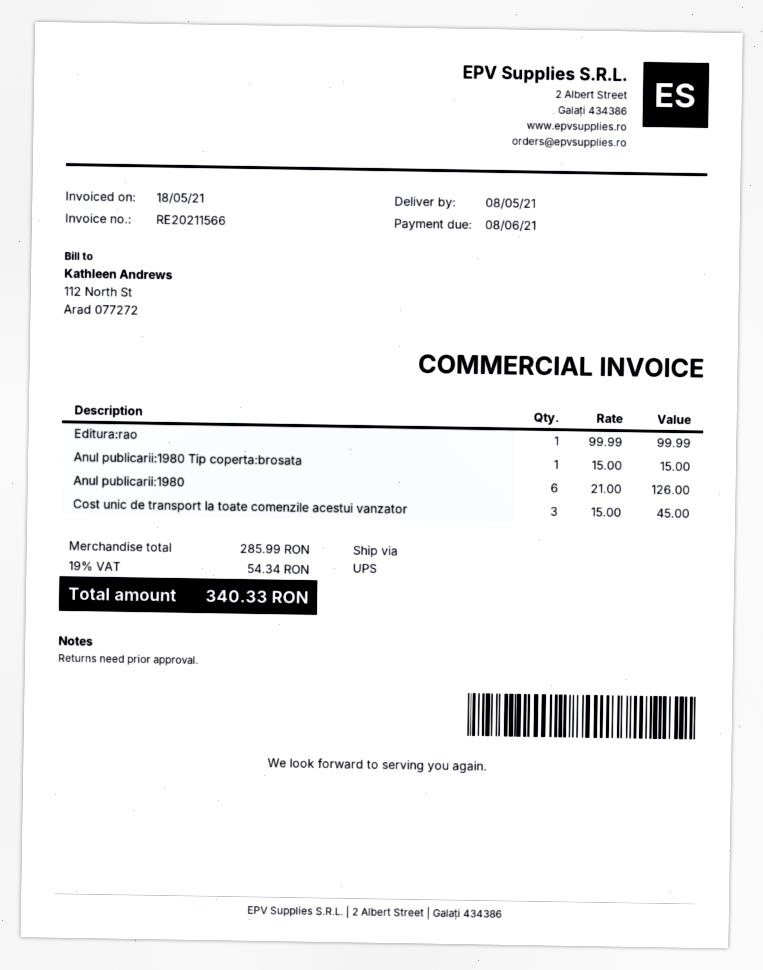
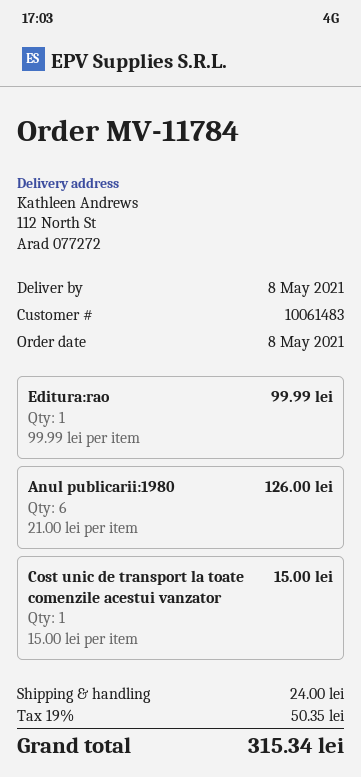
Anul publicarii:1980 Tip coperta:brosata: 1 x 15.00 = 15.00 -> none
Cost unic de transport la toate comenzile acestui vanzator: 3 x 15.00 = 45.00 -> 1 x 15.00 = 15.00
shipping: none -> 24.00
tax: 19% = 54.34 -> 19% = 50.35
total: 340.33 -> 315.34

